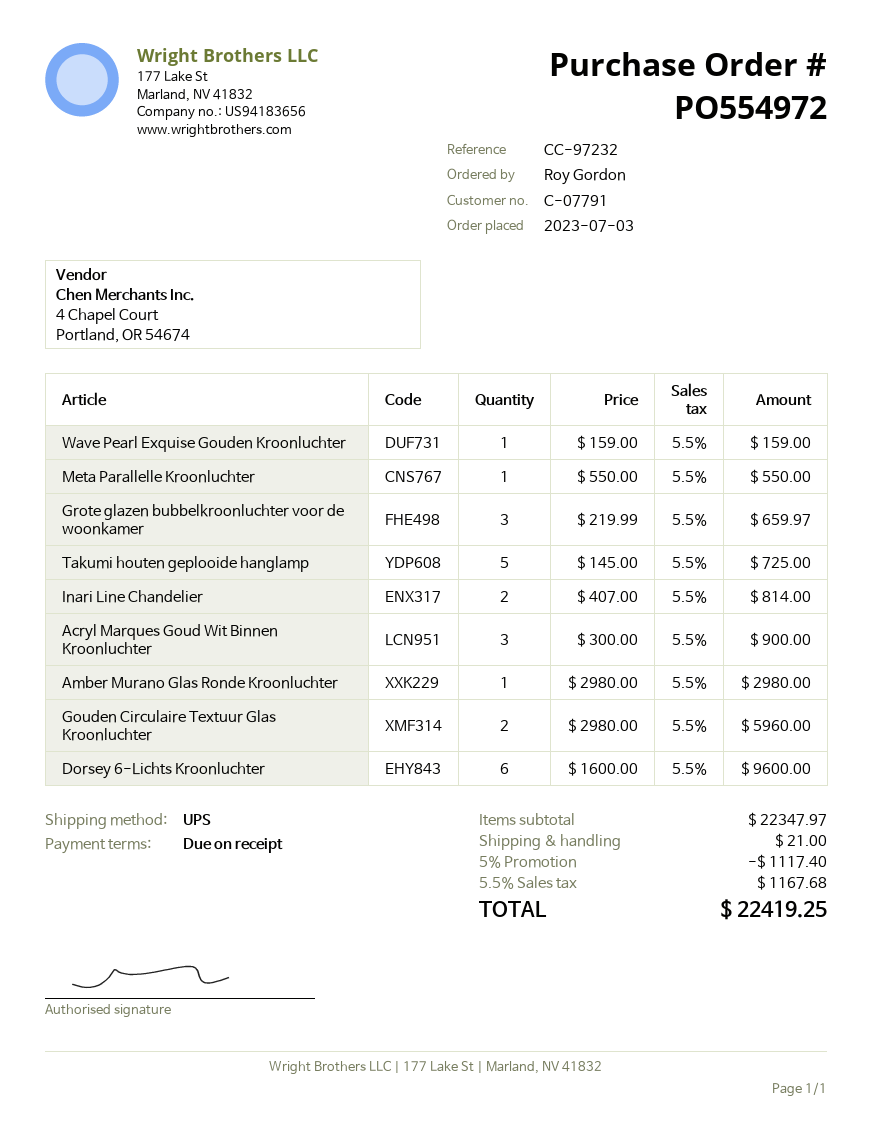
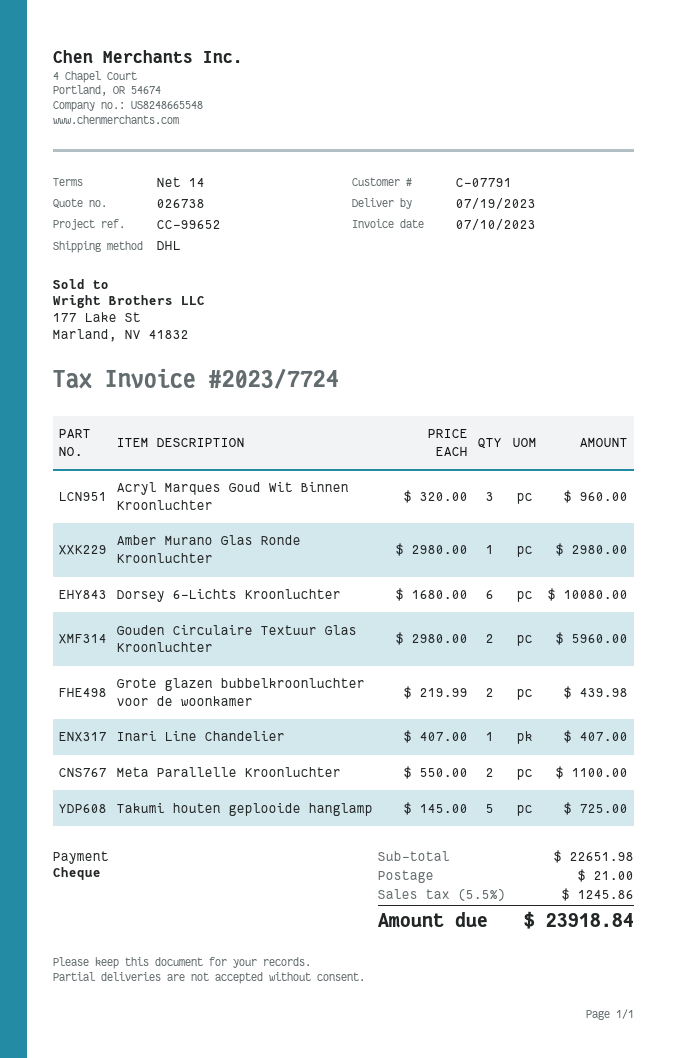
payment terms: on receipt -> 14 days
reference: CC-97232 -> CC-99652
shipping method: UPS -> DHL
Wave Pearl Exquise Gouden Kroonluchter: 1 x 159.00 = 159.00 -> none
Meta Parallelle Kroonluchter: 1 x 550.00 = 550.00 -> 2 x 550.00 = 1100.00
Grote glazen bubbelkroonluchter voor de woonkamer: 3 x 219.99 = 659.97 -> 2 x 219.99 = 439.98
Inari Line Chandelier: 2 x 407.00 = 814.00 -> 1 x 407.00 = 407.00
Acryl Marques Goud Wit Binnen Kroonluchter: 3 x 300.00 = 900.00 -> 3 x 320.00 = 960.00
Dorsey 6-Lichts Kroonluchter: 6 x 1600.00 = 9600.00 -> 6 x 1680.00 = 10080.00
subtotal: 22347.97 -> 22651.98
discount: 5% = 1117.40 -> none
tax: 5.5% = 1167.68 -> 5.5% = 1245.86
total: 22419.25 -> 23918.84

